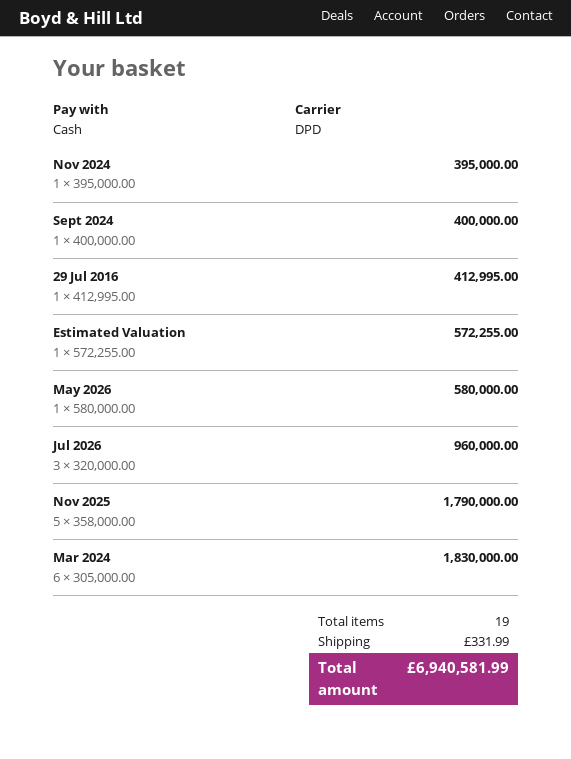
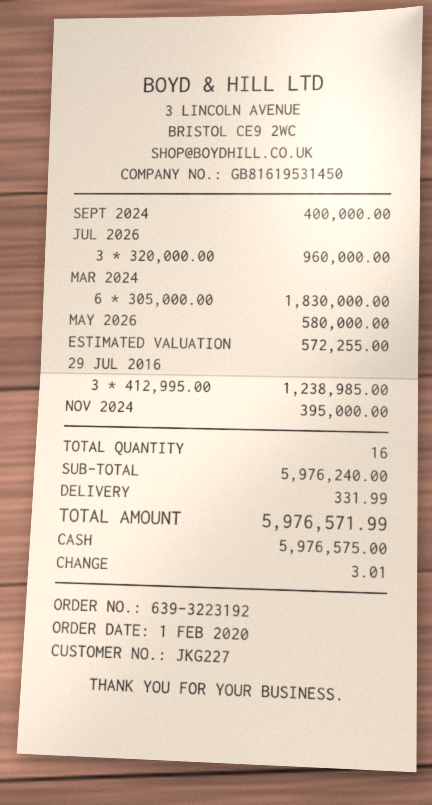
29 Jul 2016: 1 x 412995.00 = 412995.00 -> 3 x 412995.00 = 1238985.00
Nov 2025: 5 x 358000.00 = 1790000.00 -> none
total quantity: 19 -> 16
total: 6940581.99 -> 5976571.99

